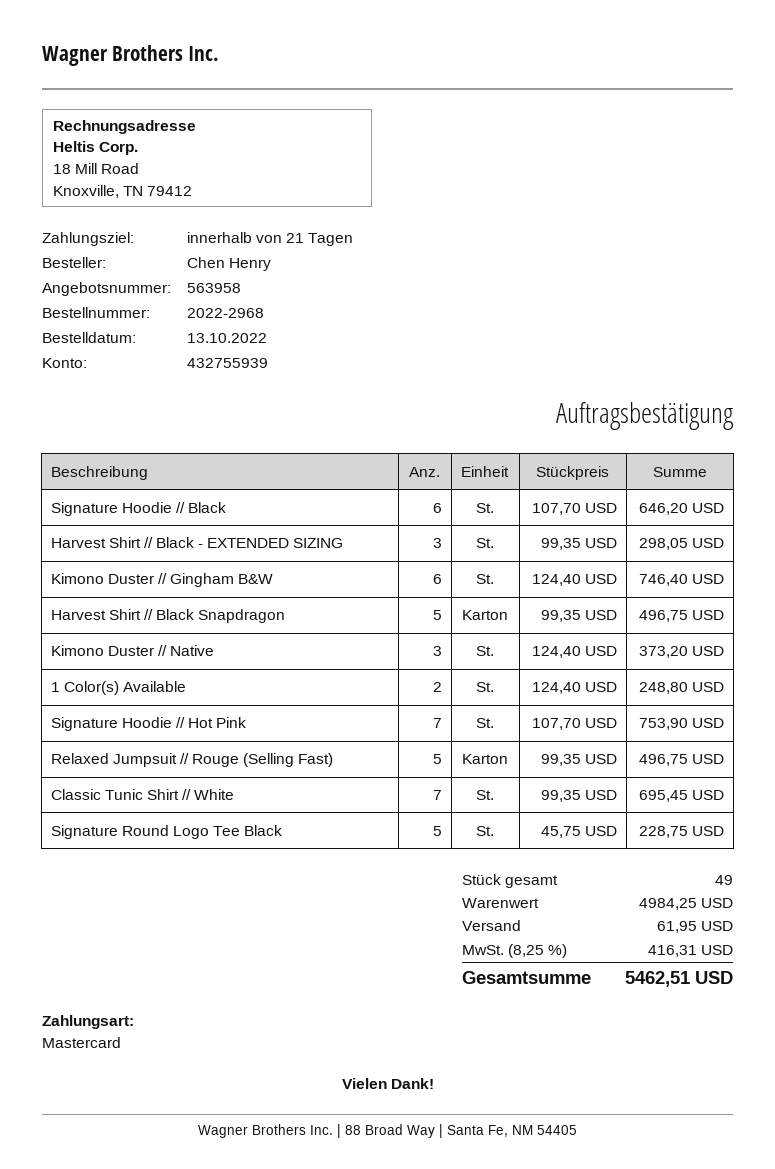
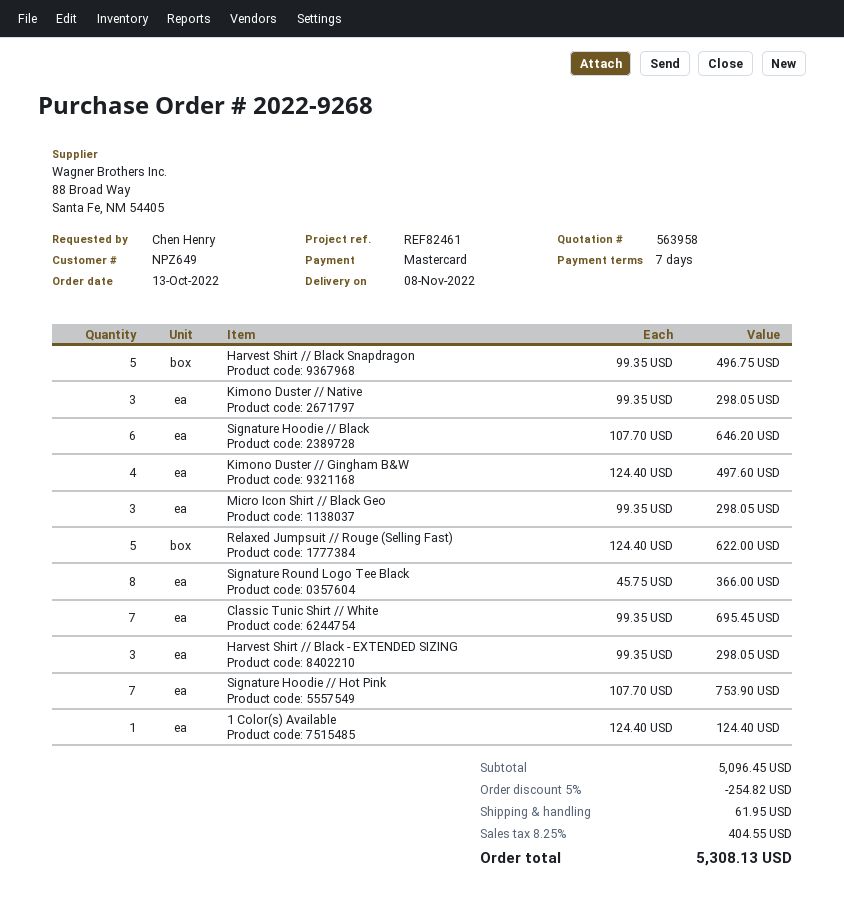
order number: 2022-2968 -> 2022-9268
payment terms: 21 days -> 7 days
Kimono Duster // Gingham B&W: 6 x 124.40 = 746.40 -> 4 x 124.40 = 497.60
Kimono Duster // Native: 3 x 124.40 = 373.20 -> 3 x 99.35 = 298.05
1 Color(s) Available: 2 x 124.40 = 248.80 -> 1 x 124.40 = 124.40
Relaxed Jumpsuit // Rouge (Selling Fast): 5 x 99.35 = 496.75 -> 5 x 124.40 = 622.00
Signature Round Logo Tee Black: 5 x 45.75 = 228.75 -> 8 x 45.75 = 366.00
Micro Icon Shirt // Black Geo: none -> 3 x 99.35 = 298.05
subtotal: 4984.25 -> 5096.45
discount: none -> 5% = 254.82
tax: 8.25% = 416.31 -> 8.25% = 404.55
total: 5462.51 -> 5308.13

